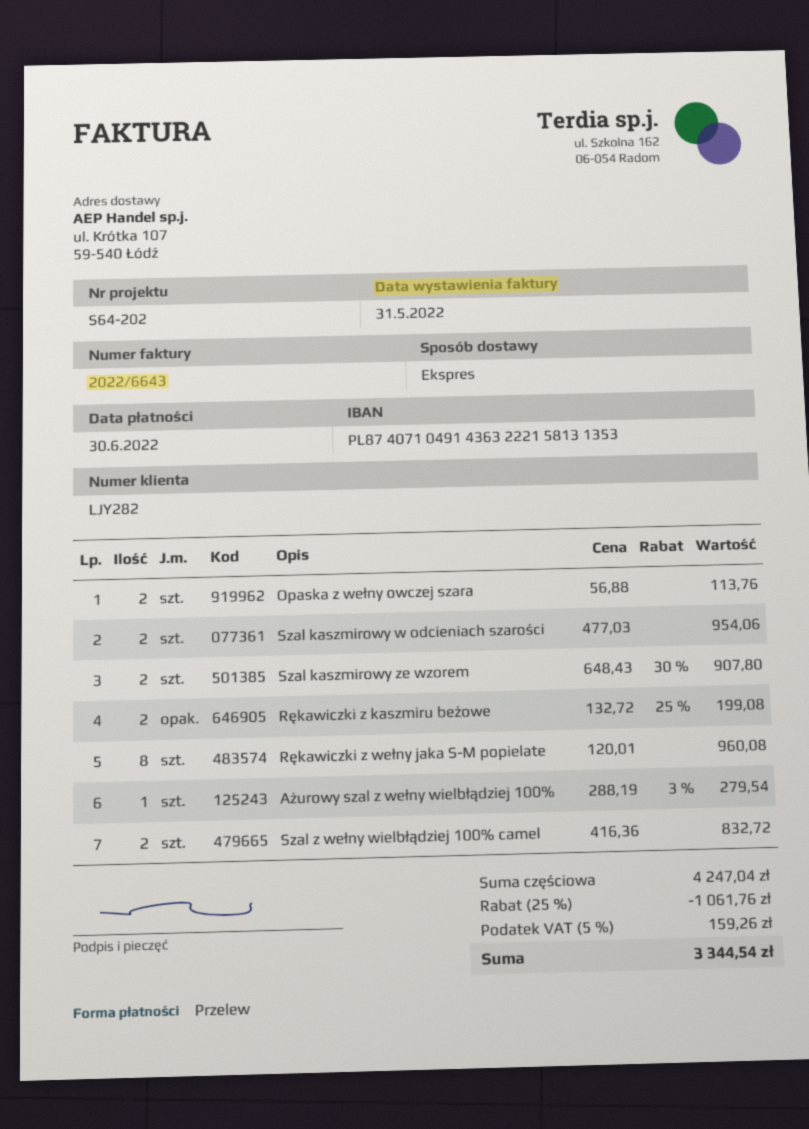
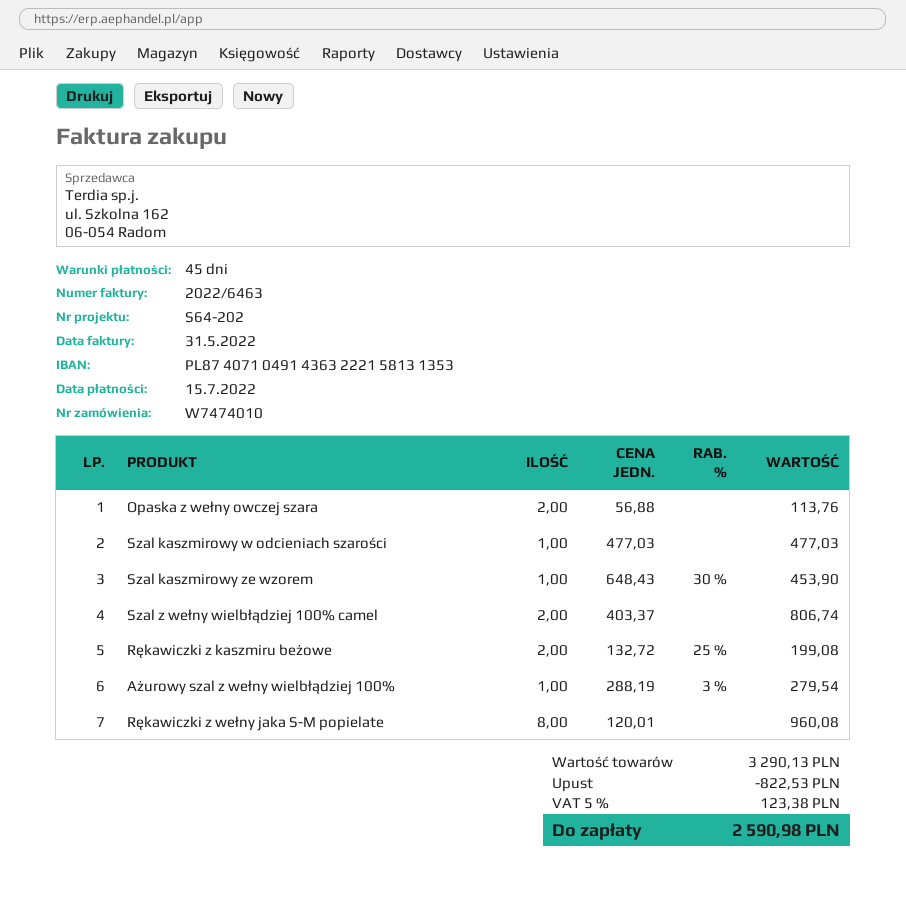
invoice number: 2022/6643 -> 2022/6463
due date: 2022-06-30 -> 2022-07-15
Szal kaszmirowy w odcieniach szarości: 2 x 477.03 = 954.06 -> 1 x 477.03 = 477.03
Szal kaszmirowy ze wzorem: 2 x 648.43 - 30% = 907.80 -> 1 x 648.43 - 30% = 453.90
Szal z wełny wielbłądziej 100% camel: 2 x 416.36 = 832.72 -> 2 x 403.37 = 806.74
subtotal: 4247.04 -> 3290.13
discount: 1061.76 -> 822.53
tax: 5% = 159.26 -> 5% = 123.38
total: 3344.54 -> 2590.98

